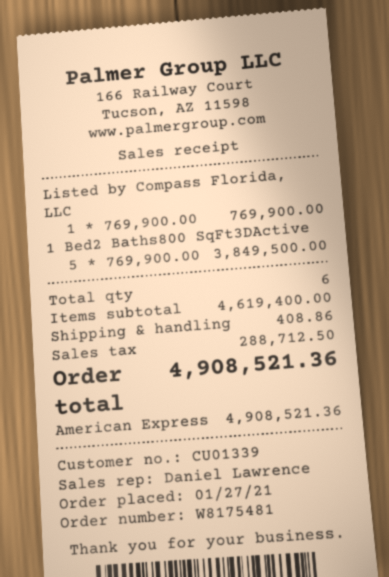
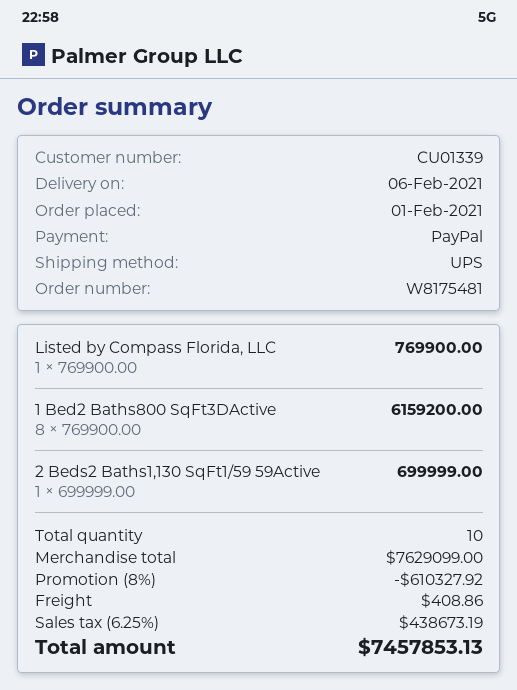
order date: 2021-01-27 -> 2021-02-01
payment method: American Express -> PayPal
1 Bed2 Baths800 SqFt3DActive: 5 x 769900.00 = 3849500.00 -> 8 x 769900.00 = 6159200.00
2 Beds2 Baths1,130 SqFt1/59 59Active: none -> 1 x 699999.00 = 699999.00
total quantity: 6 -> 10
subtotal: 4619400.00 -> 7629099.00
discount: none -> 8% = 610327.92
tax: 288712.50 -> 438673.19
total: 4908521.36 -> 7457853.13

